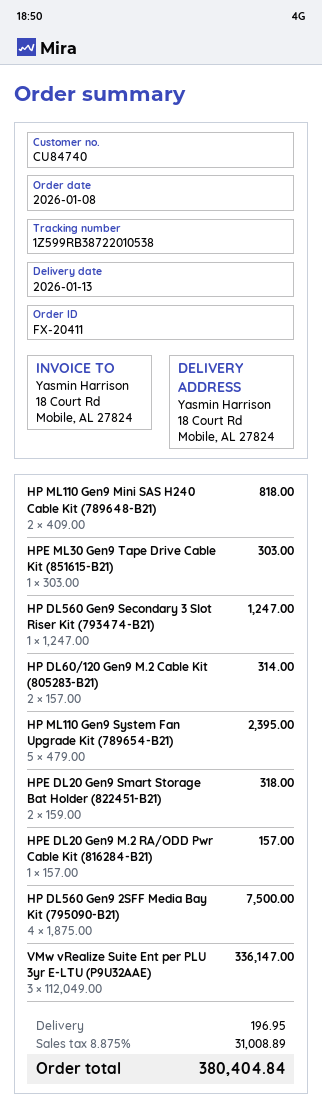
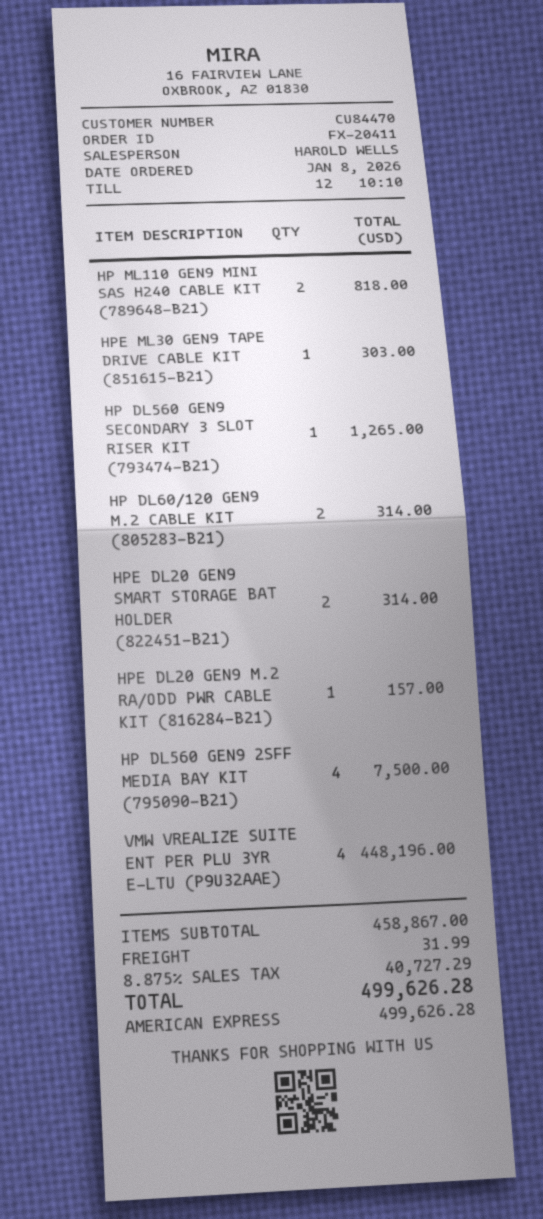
customer number: CU84740 -> CU84470
HP DL560 Gen9 Secondary 3 Slot Riser Kit (793474-B21): 1 for 1247.00 -> 1 for 1265.00
HP ML110 Gen9 System Fan Upgrade Kit (789654-B21): 5 for 2395.00 -> none
HPE DL20 Gen9 Smart Storage Bat Holder (822451-B21): 2 for 318.00 -> 2 for 314.00
VMw vRealize Suite Ent per PLU 3yr E-LTU (P9U32AAE): 3 for 336147.00 -> 4 for 448196.00
shipping: 196.95 -> 31.99
tax: 8.875% = 31008.89 -> 8.875% = 40727.29
total: 380404.84 -> 499626.28

